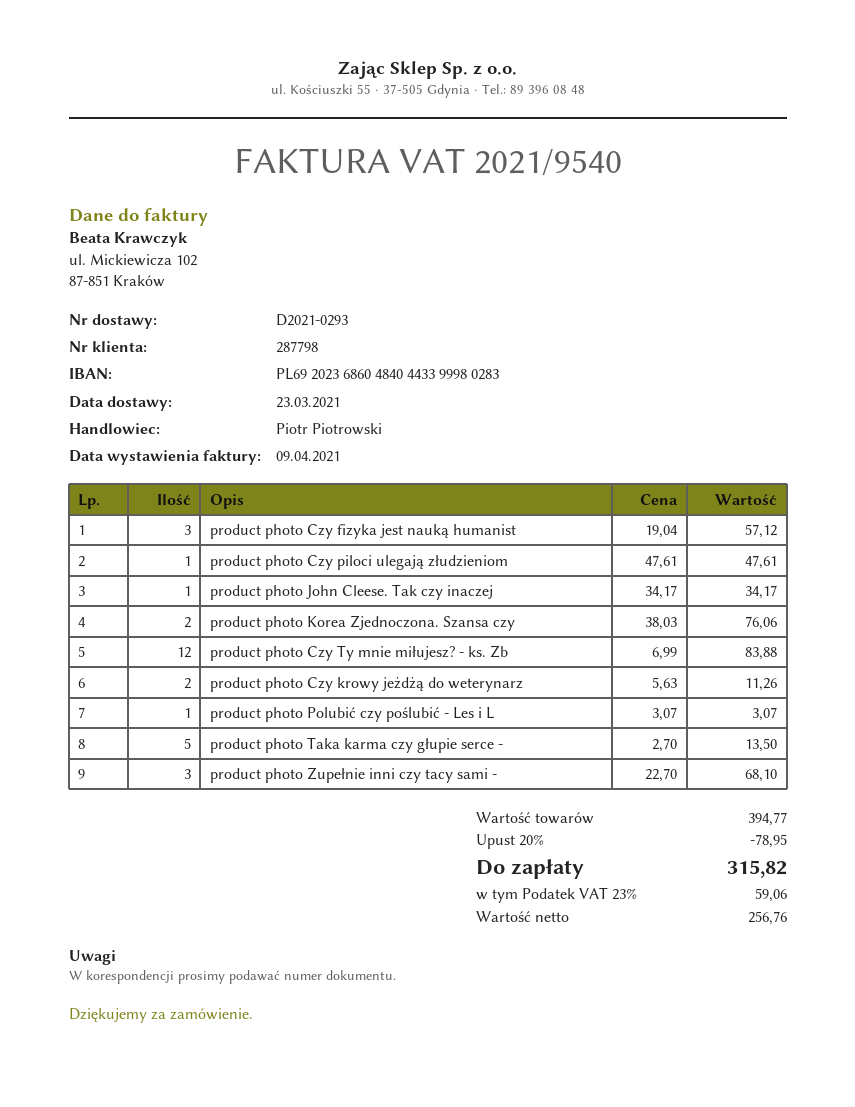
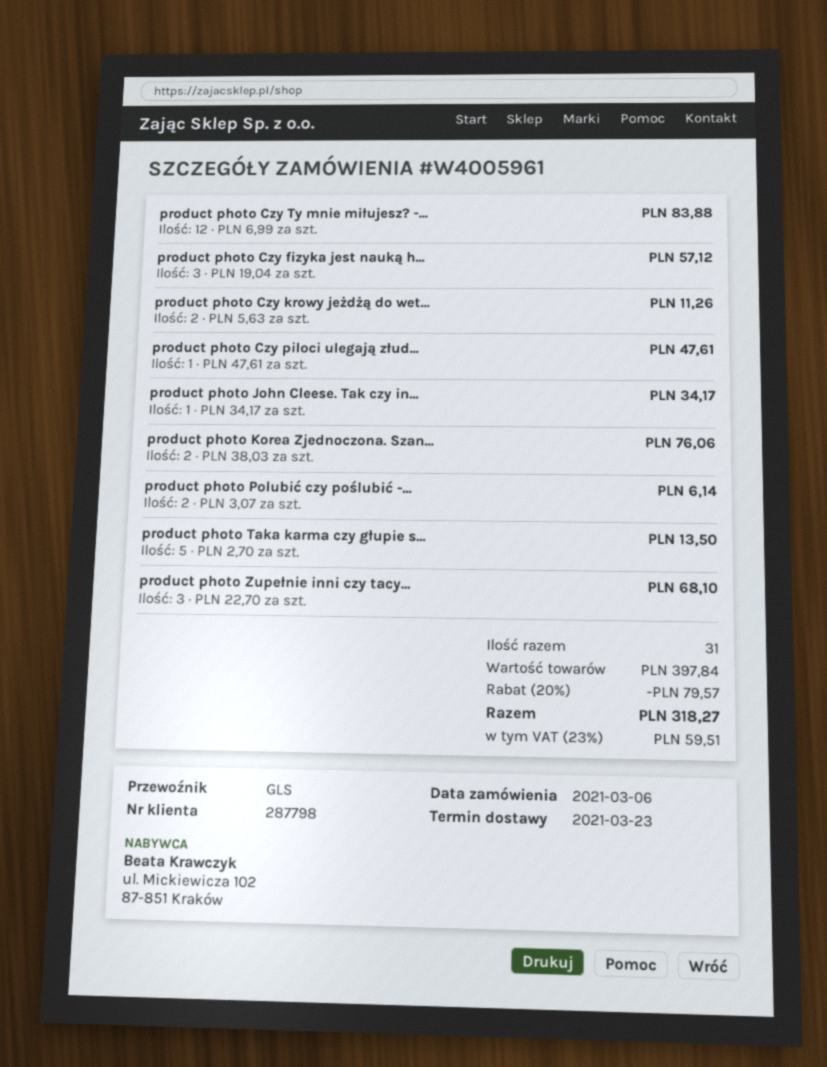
product photo Polubić czy poślubić - Les i L: 1 x 3.07 = 3.07 -> 2 x 3.07 = 6.14
subtotal: 394.77 -> 397.84
discount: 20% = 78.95 -> 20% = 79.57
tax: 23% = 59.06 -> 23% = 59.51
total: 315.82 -> 318.27

